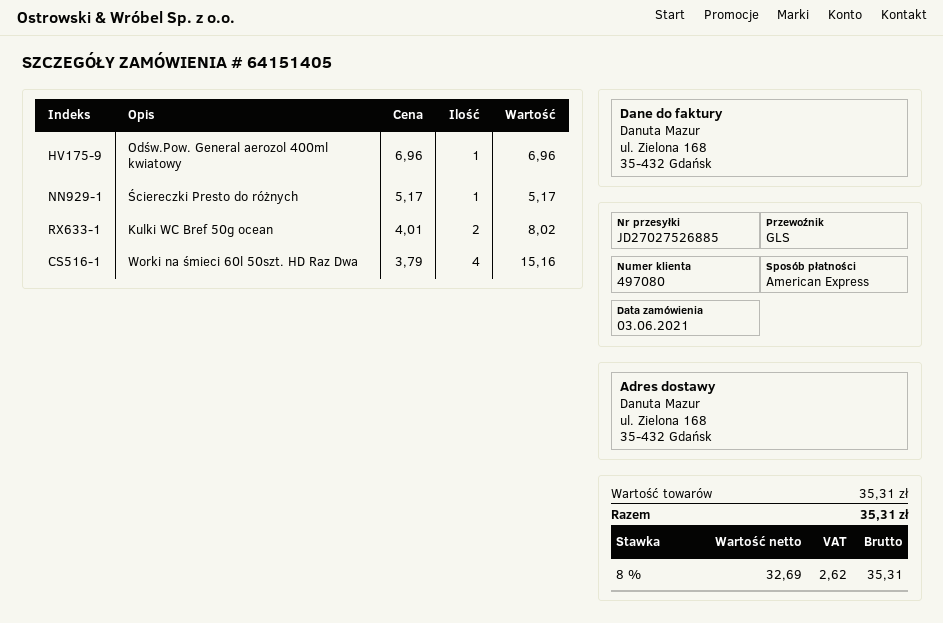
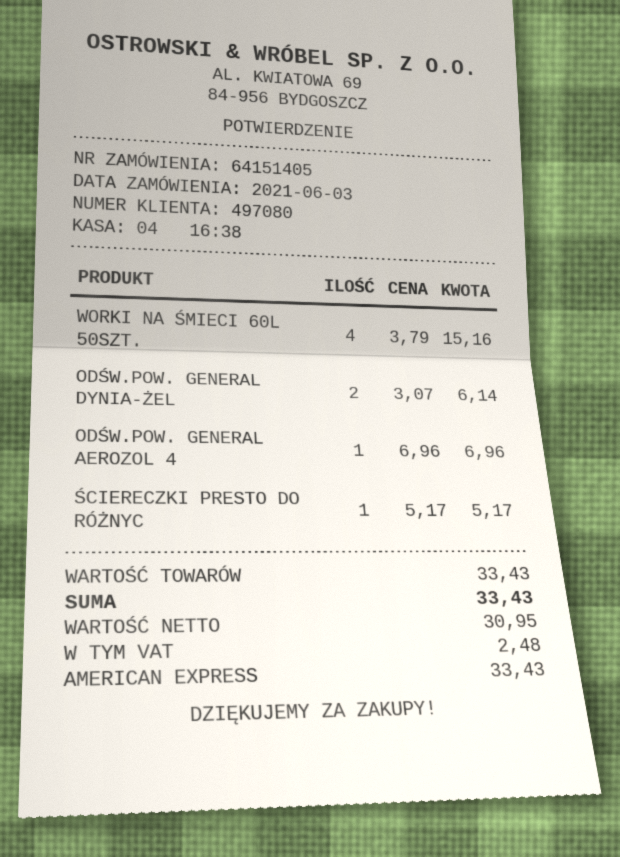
Kulki WC Bref 50g ocean: 2 x 4.01 = 8.02 -> none
ODŚW.POW. GENERAL DYNIA-ŻEL: none -> 2 x 3.07 = 6.14
subtotal: 35.31 -> 33.43
net: 32.69 -> 30.95
tax: 2.62 -> 2.48
total: 35.31 -> 33.43

